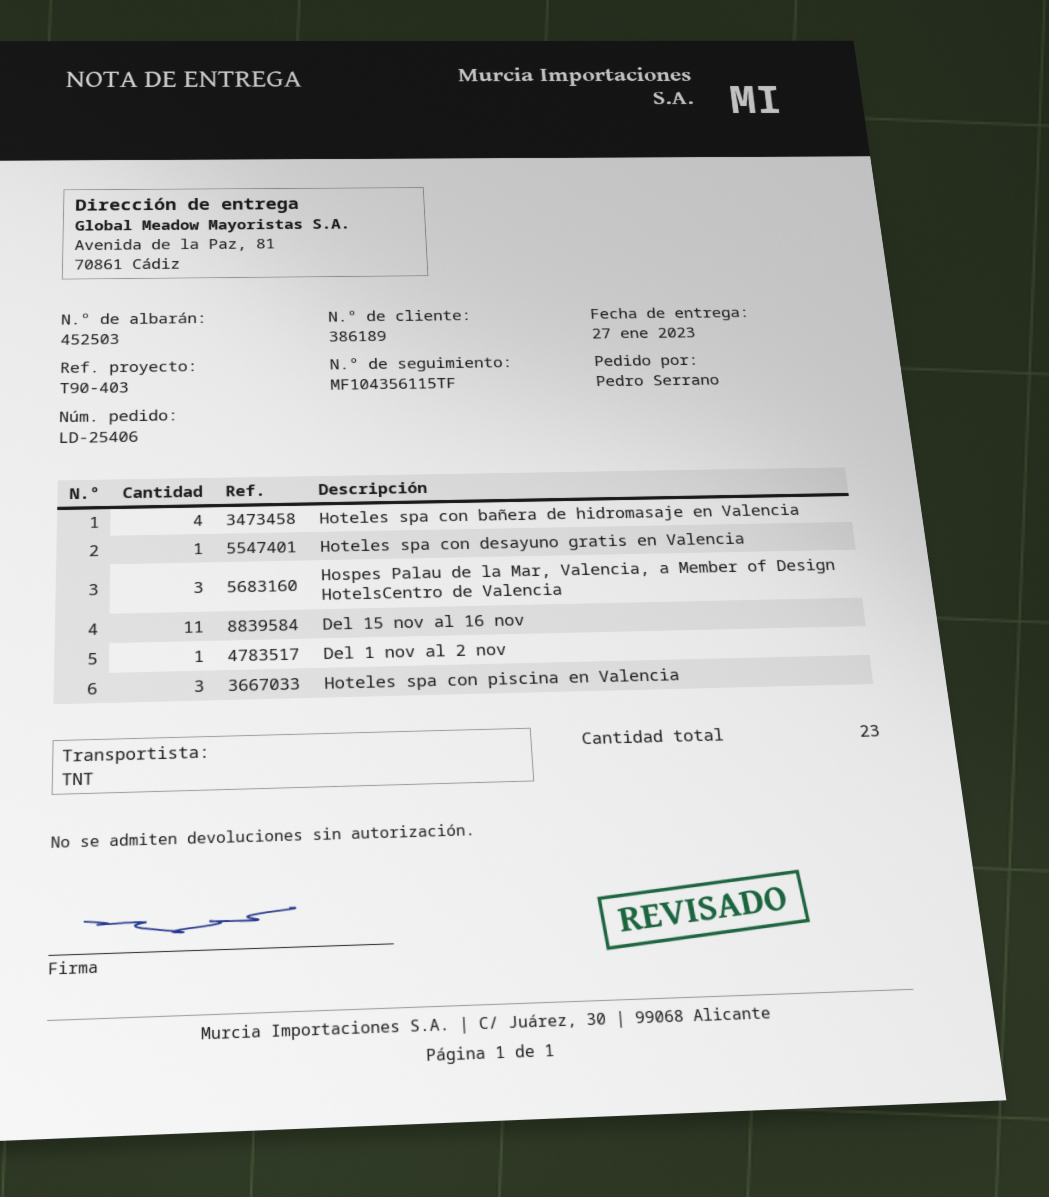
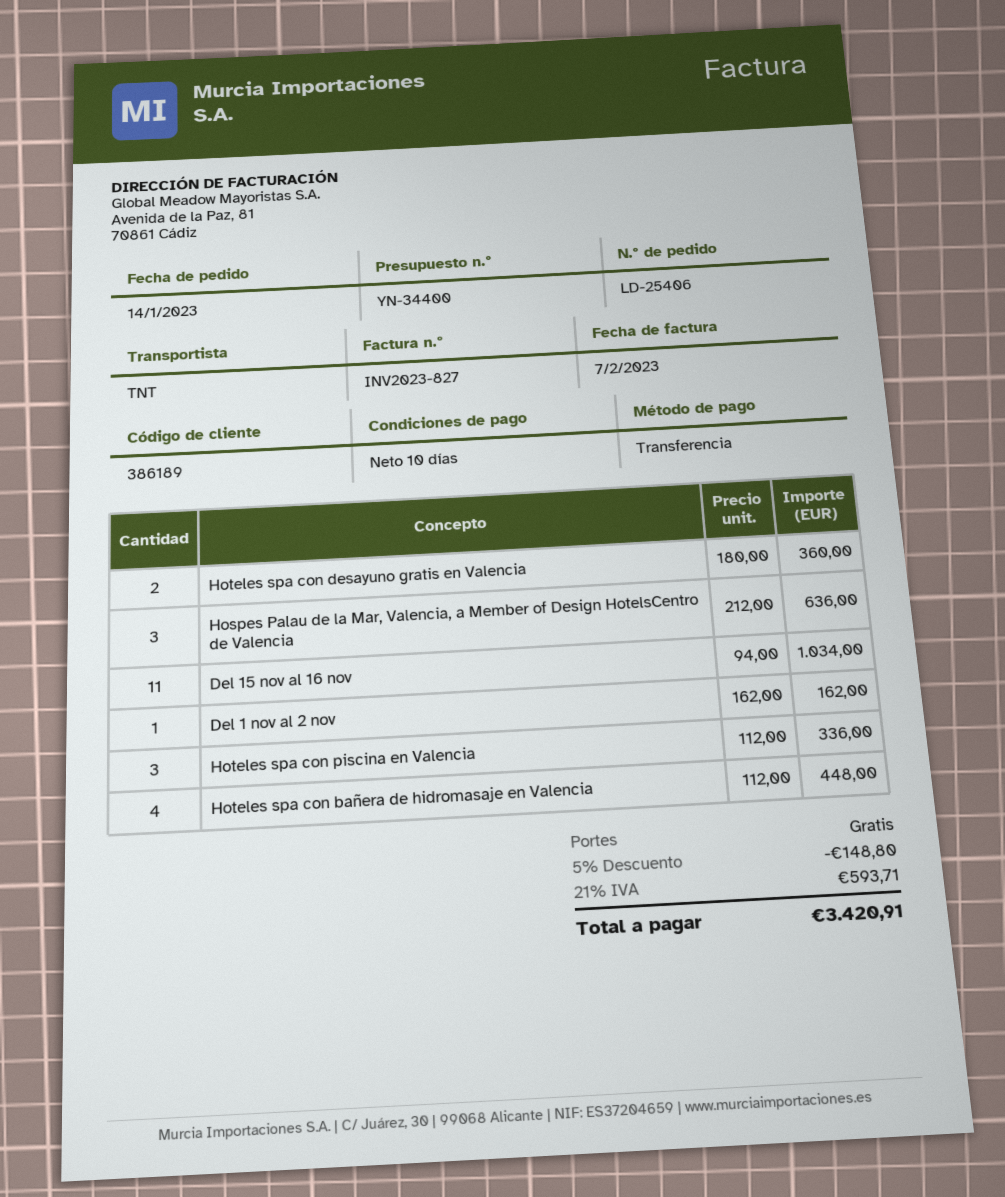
Hoteles spa con desayuno gratis en Valencia: 1 -> 2

